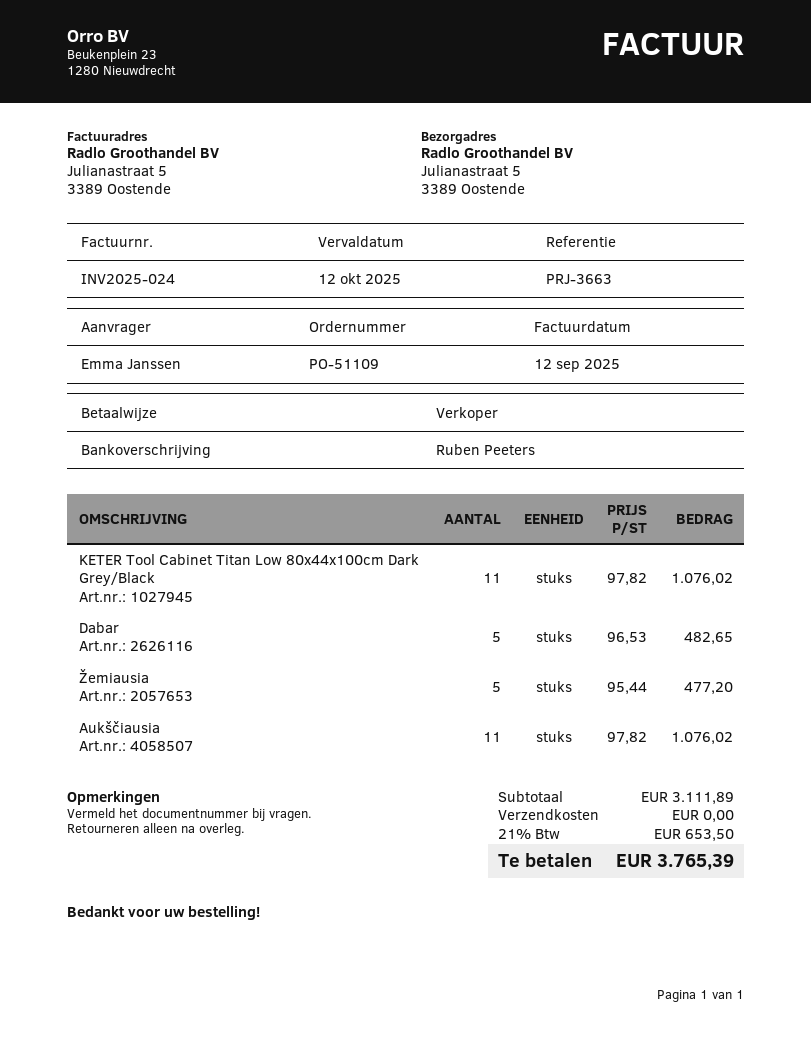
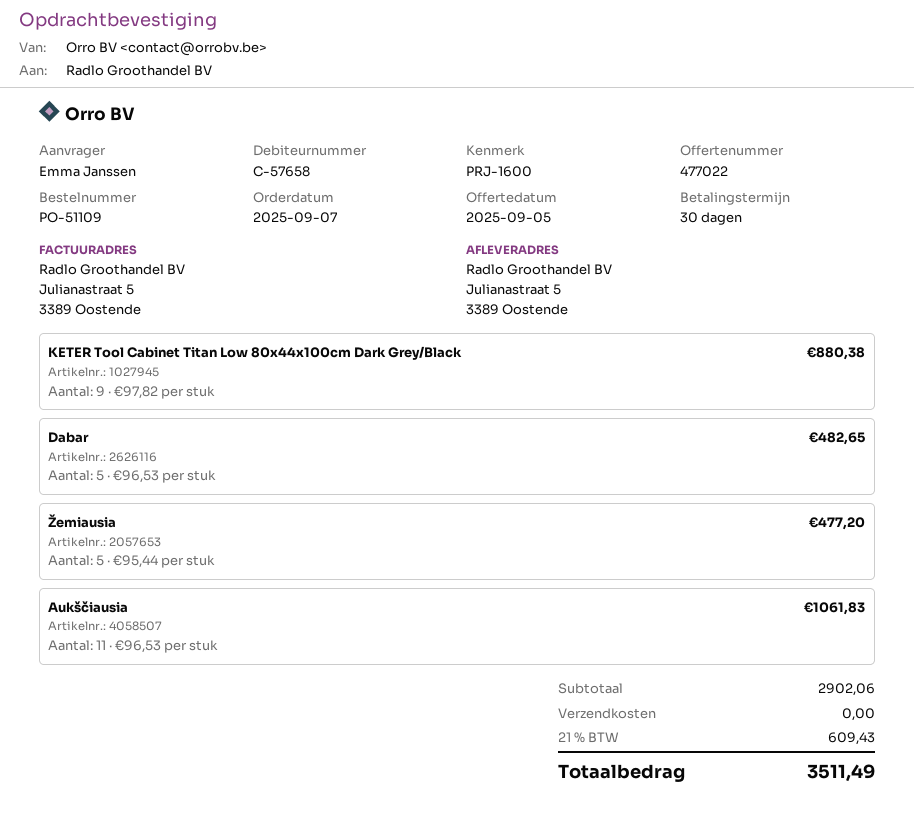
reference: PRJ-3663 -> PRJ-1600
KETER Tool Cabinet Titan Low 80x44x100cm Dark Grey/Black: 11 x 97.82 = 1076.02 -> 9 x 97.82 = 880.38
Aukščiausia: 11 x 97.82 = 1076.02 -> 11 x 96.53 = 1061.83
subtotal: 3111.89 -> 2902.06
tax: 21% = 653.50 -> 21% = 609.43
total: 3765.39 -> 3511.49

